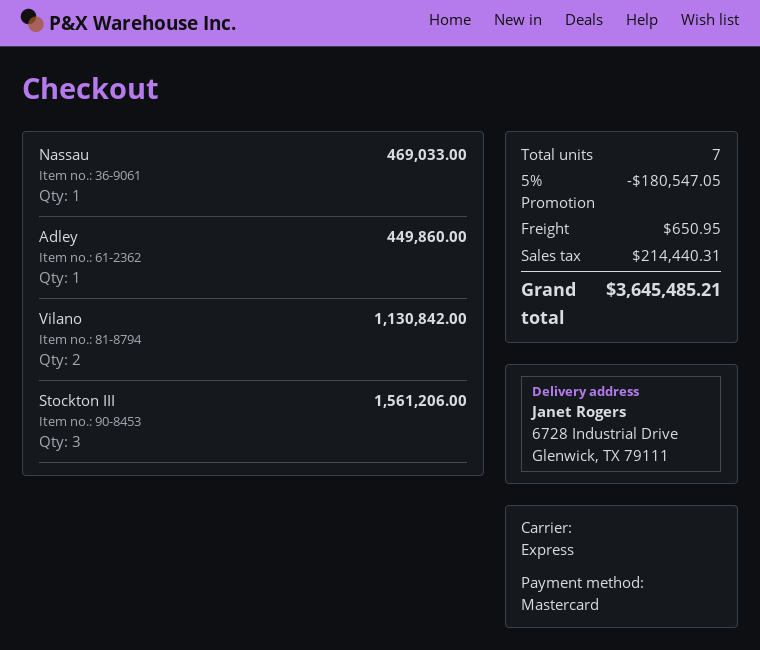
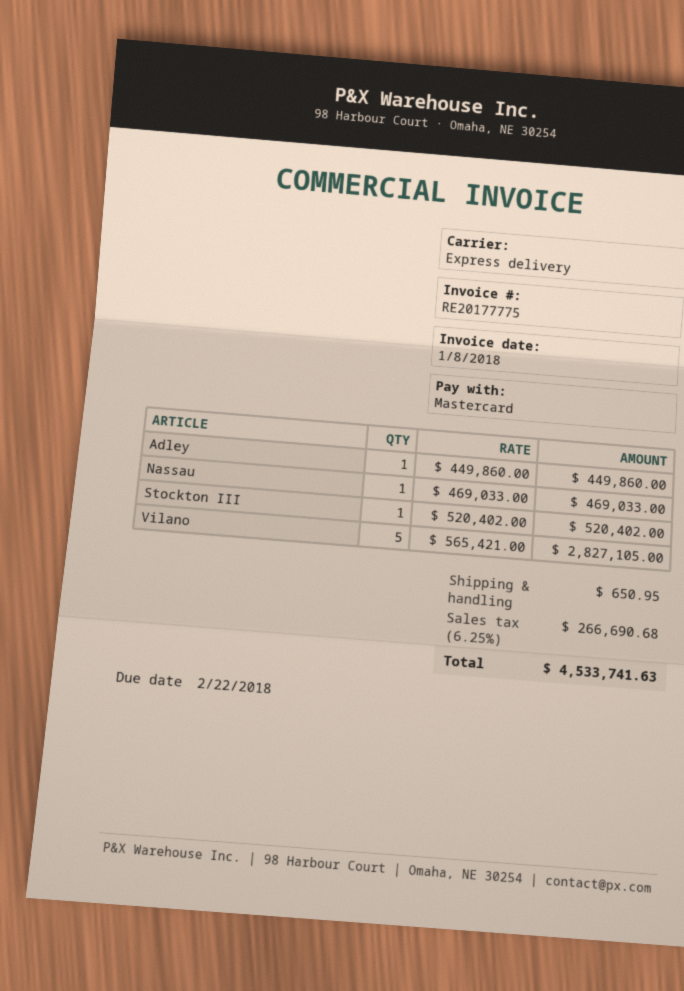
Vilano: 2 for 1130842.00 -> 5 for 2827105.00
Stockton III: 3 for 1561206.00 -> 1 for 520402.00
discount: 5% = 180547.05 -> none
tax: 214440.31 -> 266690.68
total: 3645485.21 -> 4533741.63

